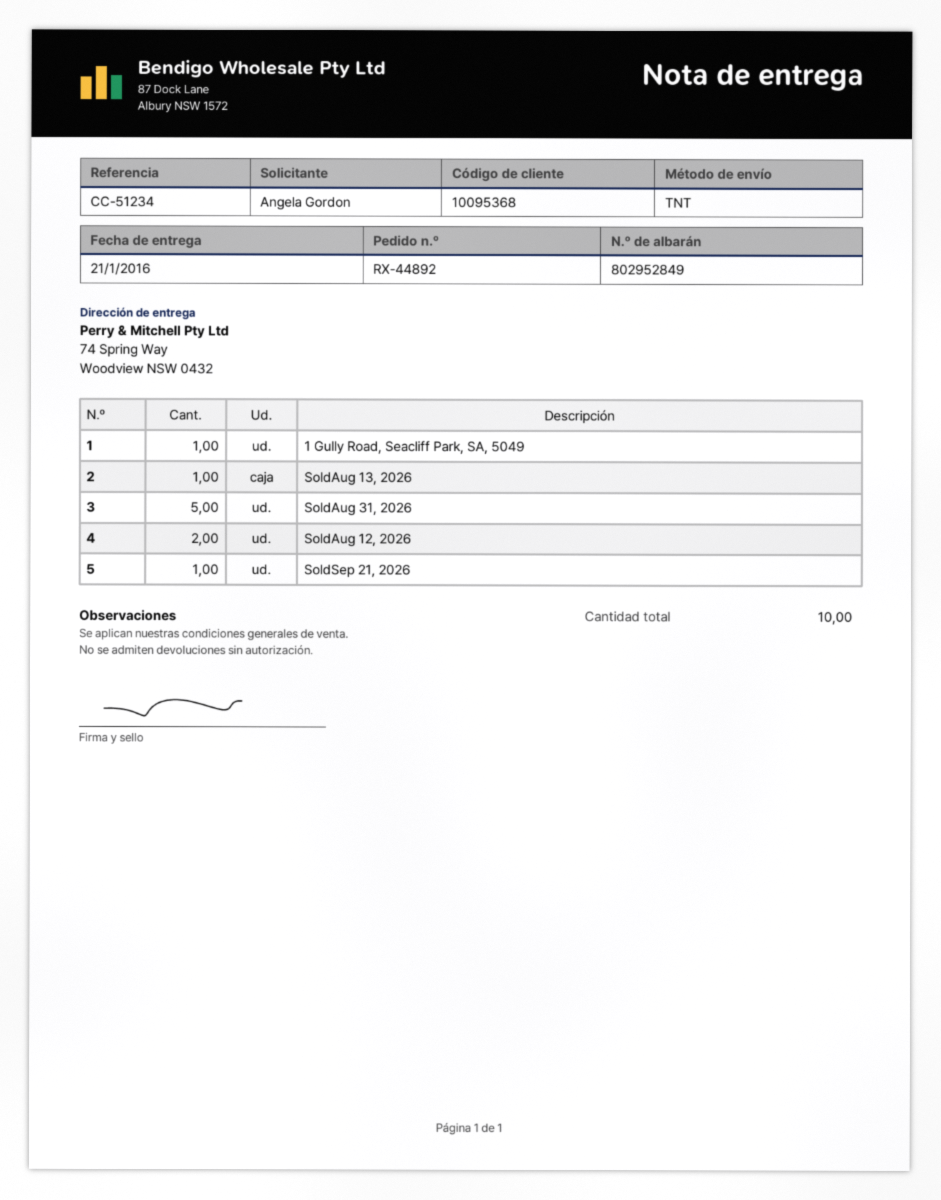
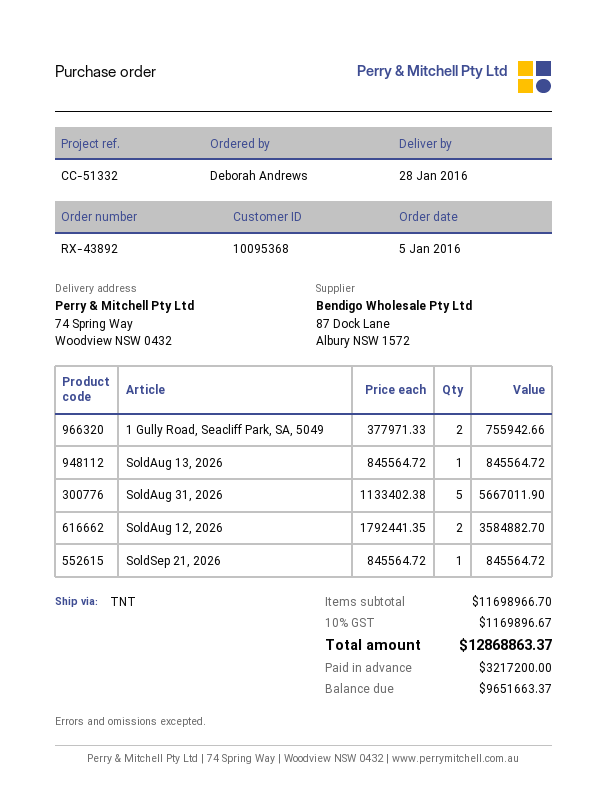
order number: RX-44892 -> RX-43892
delivery date: 2016-01-21 -> 2016-01-28
reference: CC-51234 -> CC-51332
ordered by: Angela Gordon -> Deborah Andrews
1 Gully Road, Seacliff Park, SA, 5049: 1 -> 2

